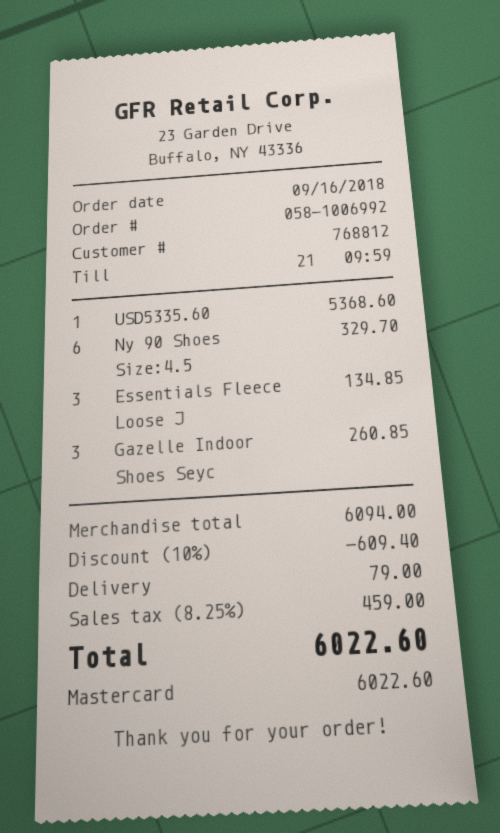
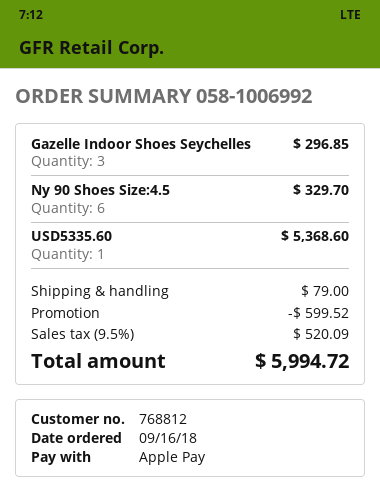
payment method: Mastercard -> Apple Pay
Essentials Fleece Loose J: 3 for 134.85 -> none
Gazelle Indoor Shoes Seyc: 3 for 260.85 -> 3 for 296.85
discount: 609.40 -> 599.52
tax: 8.25% = 459.00 -> 9.5% = 520.09
total: 6022.60 -> 5994.72

